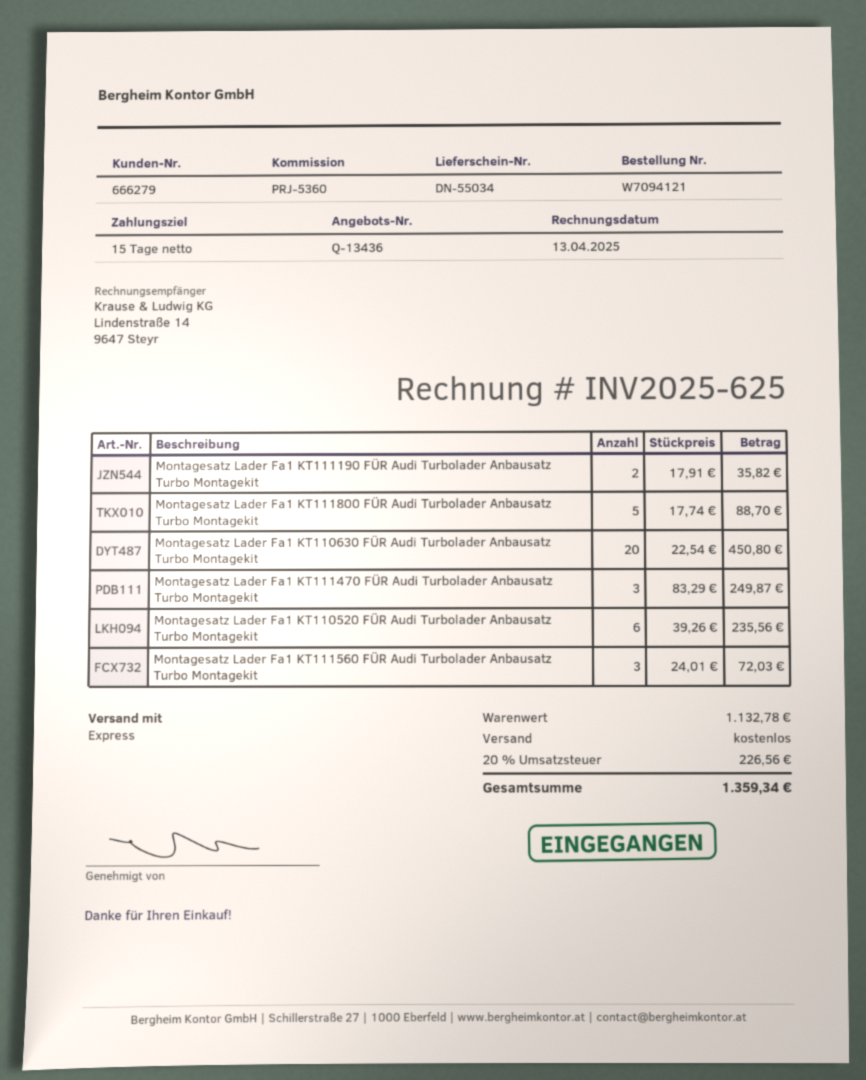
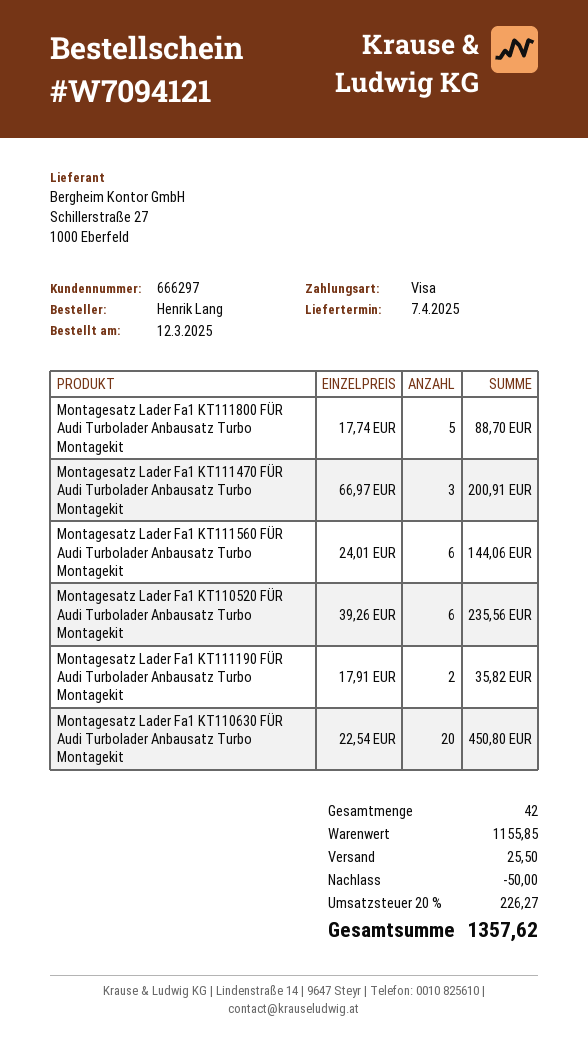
customer number: 666279 -> 666297
Montagesatz Lader Fa1 KT111470 FÜR Audi Turbolader Anbausatz Turbo Montagekit: 3 x 83.29 = 249.87 -> 3 x 66.97 = 200.91
Montagesatz Lader Fa1 KT111560 FÜR Audi Turbolader Anbausatz Turbo Montagekit: 3 x 24.01 = 72.03 -> 6 x 24.01 = 144.06
subtotal: 1132.78 -> 1155.85
discount: none -> 50.00
shipping: 0.00 -> 25.50
tax: 20% = 226.56 -> 20% = 226.27
total: 1359.34 -> 1357.62

